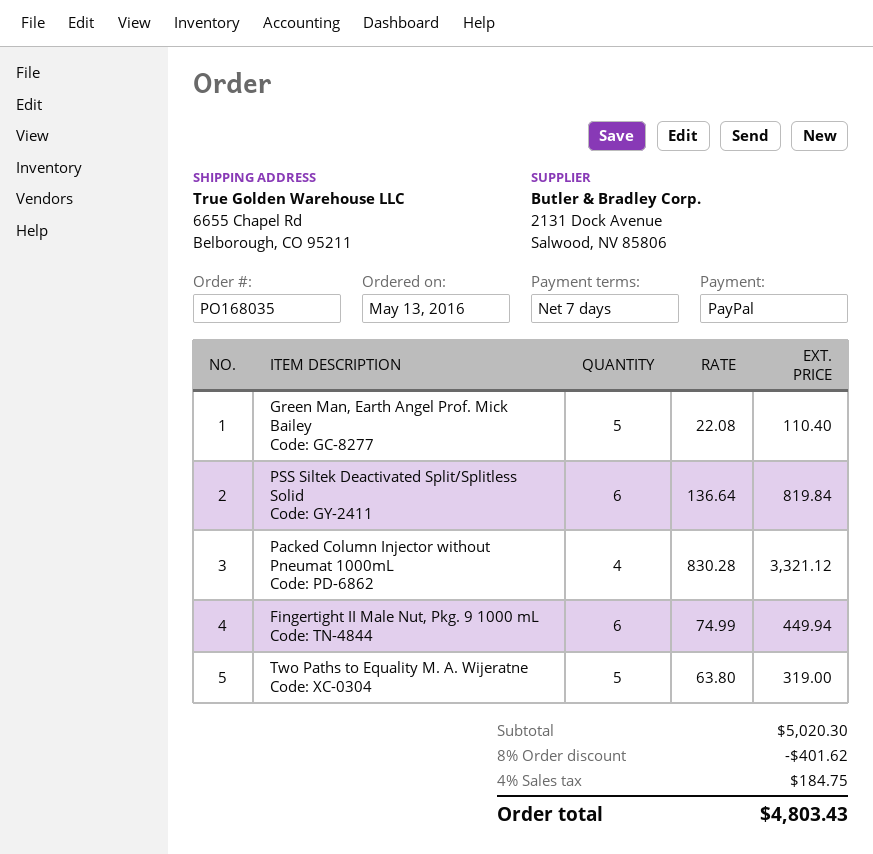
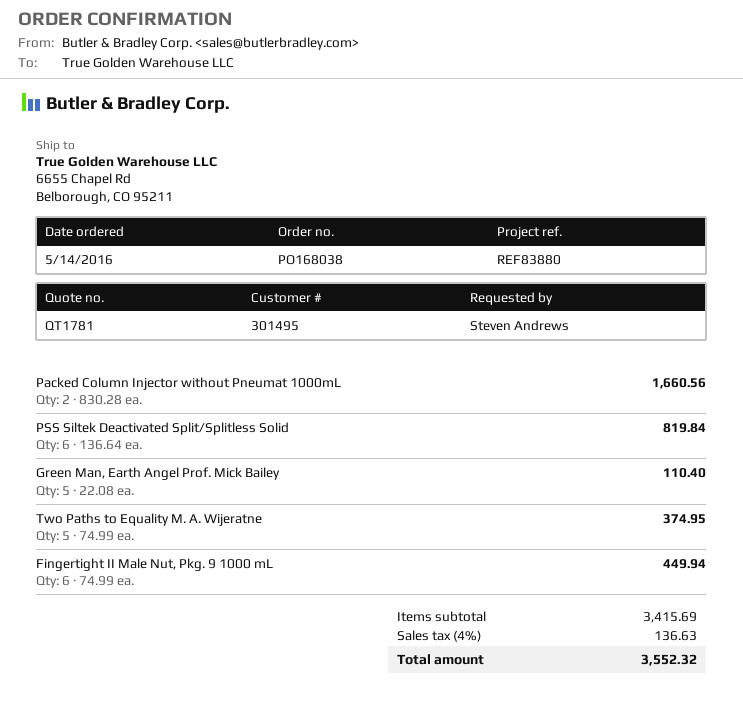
order number: PO168035 -> PO168038
order date: 2016-05-13 -> 2016-05-14
Packed Column Injector without Pneumat 1000mL: 4 x 830.28 = 3321.12 -> 2 x 830.28 = 1660.56
Two Paths to Equality M. A. Wijeratne: 5 x 63.80 = 319.00 -> 5 x 74.99 = 374.95
subtotal: 5020.30 -> 3415.69
discount: 8% = 401.62 -> none
tax: 4% = 184.75 -> 4% = 136.63
total: 4803.43 -> 3552.32

